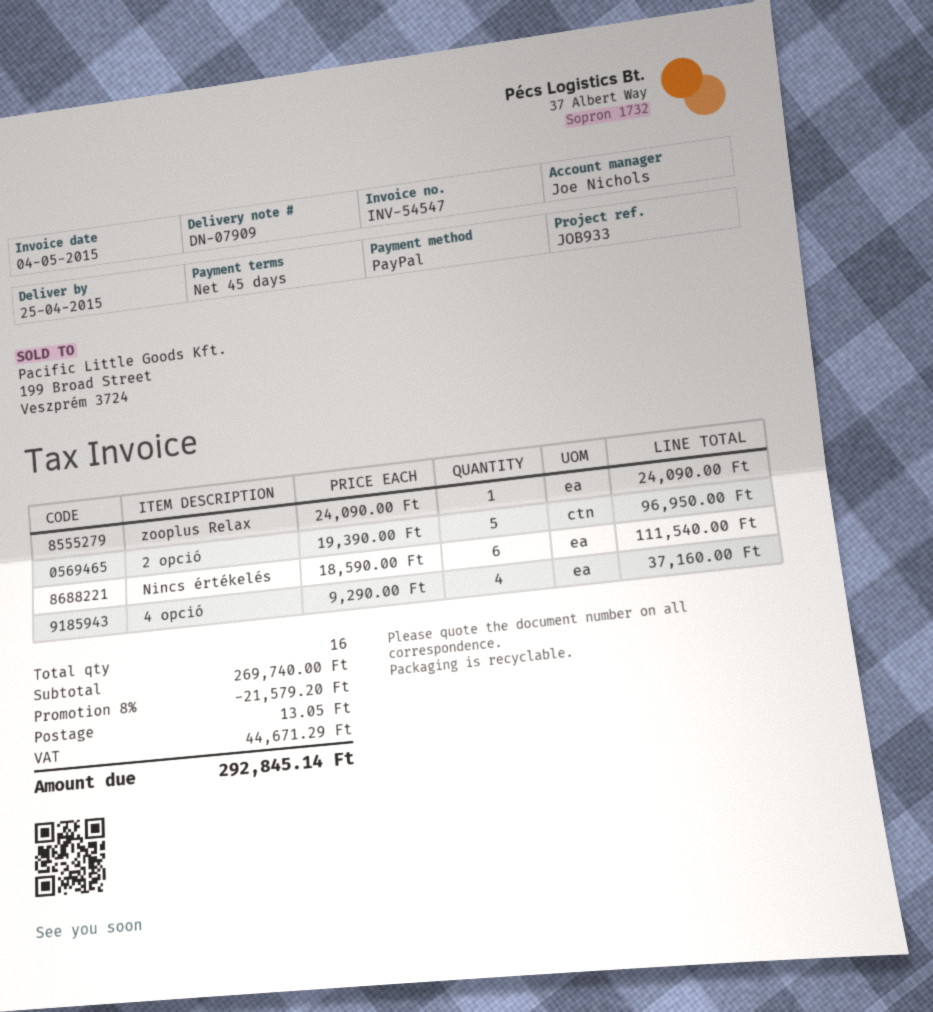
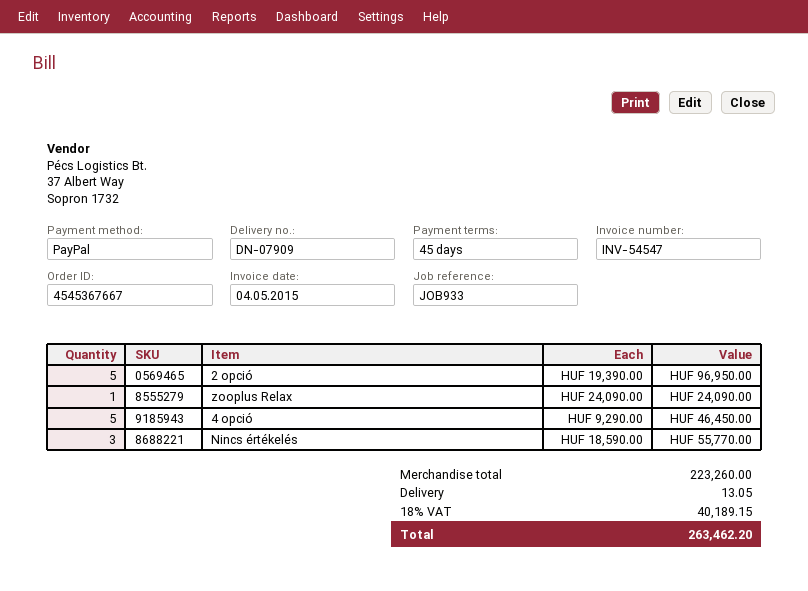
Nincs értékelés: 6 x 18590.00 = 111540.00 -> 3 x 18590.00 = 55770.00
4 opció: 4 x 9290.00 = 37160.00 -> 5 x 9290.00 = 46450.00
subtotal: 269740.00 -> 223260.00
discount: 8% = 21579.20 -> none
tax: 44671.29 -> 40189.15
total: 292845.14 -> 263462.20

